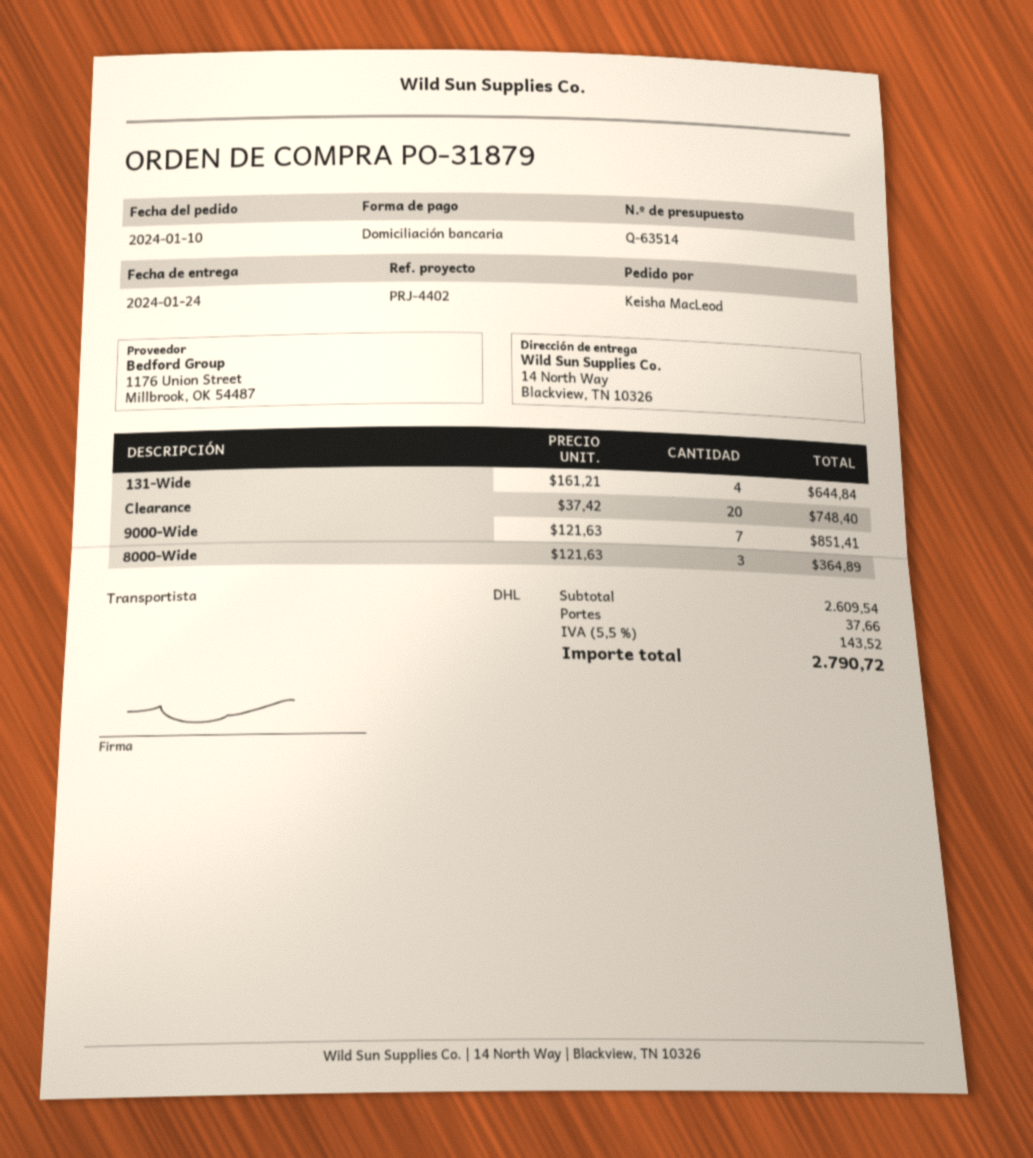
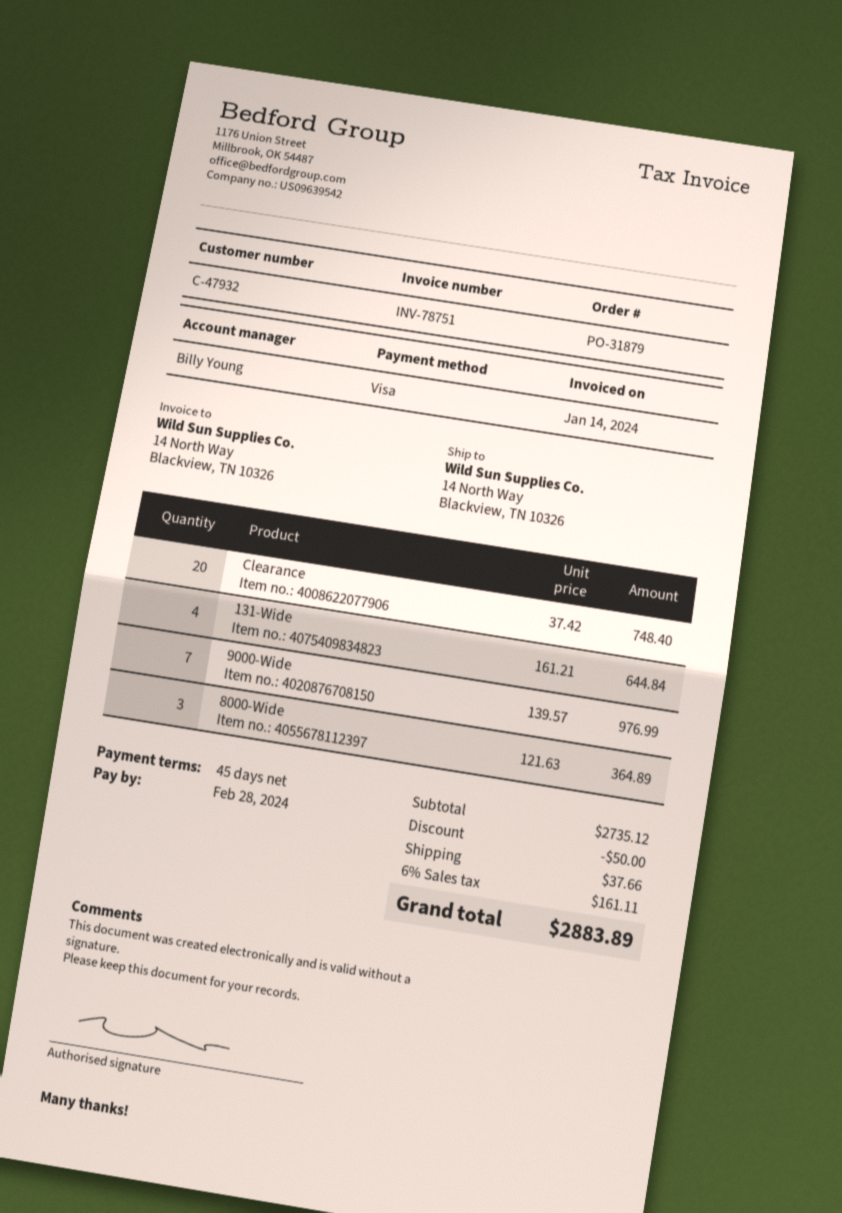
payment method: direct debit -> Visa
9000-Wide: 7 x 121.63 = 851.41 -> 7 x 139.57 = 976.99
subtotal: 2609.54 -> 2735.12
discount: none -> 50.00
tax: 5.5% = 143.52 -> 6% = 161.11
total: 2790.72 -> 2883.89

